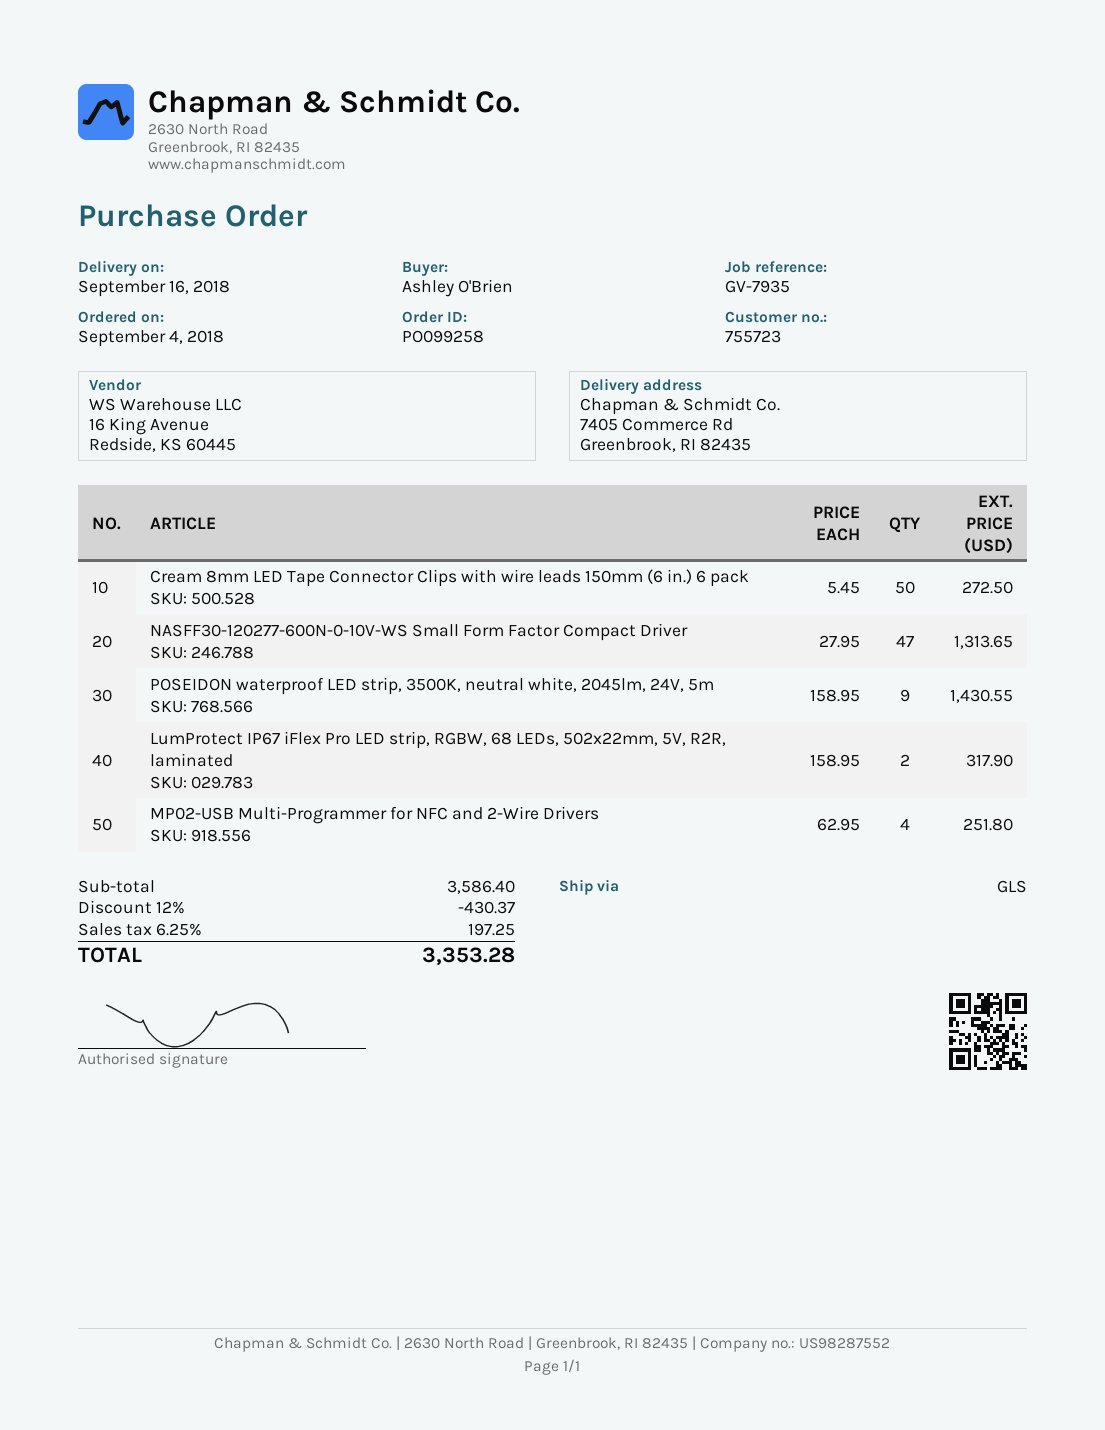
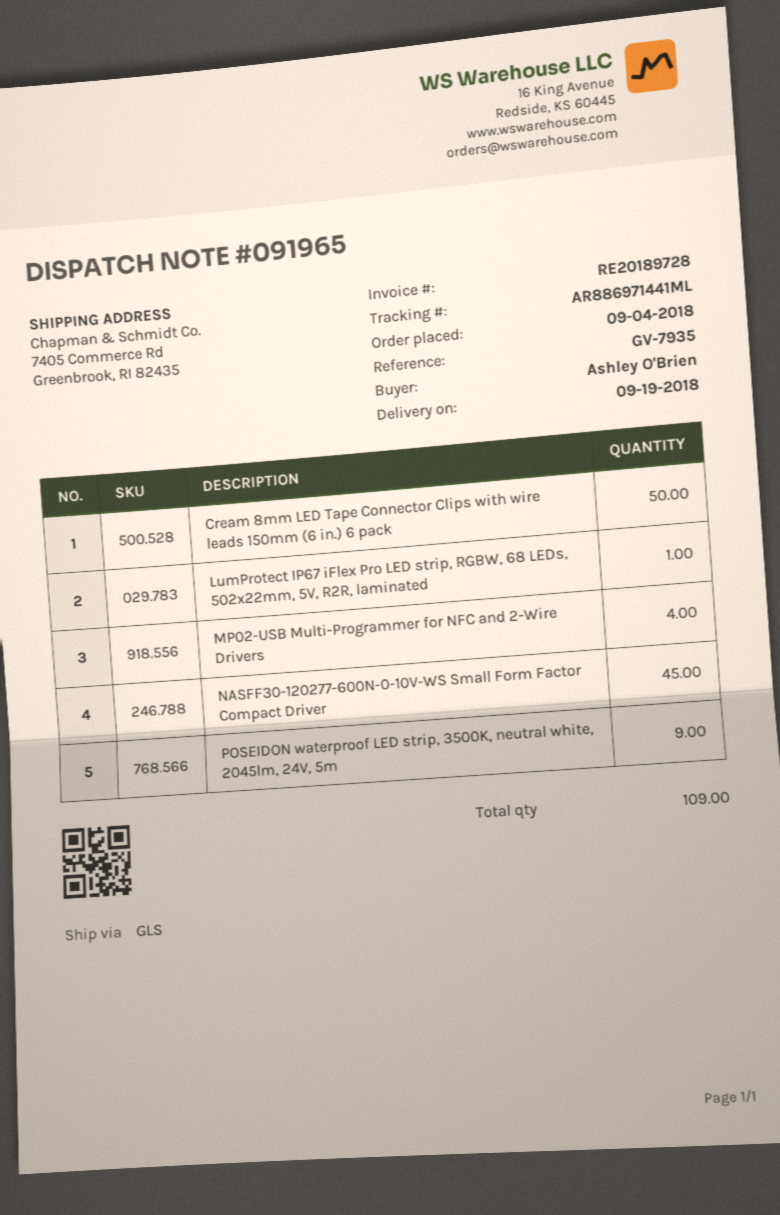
delivery date: 2018-09-16 -> 2018-09-19
NASFF30-120277-600N-0-10V-WS Small Form Factor Compact Driver: 47 -> 45
LumProtect IP67 iFlex Pro LED strip, RGBW, 68 LEDs, 502x22mm, 5V, R2R, laminated: 2 -> 1

